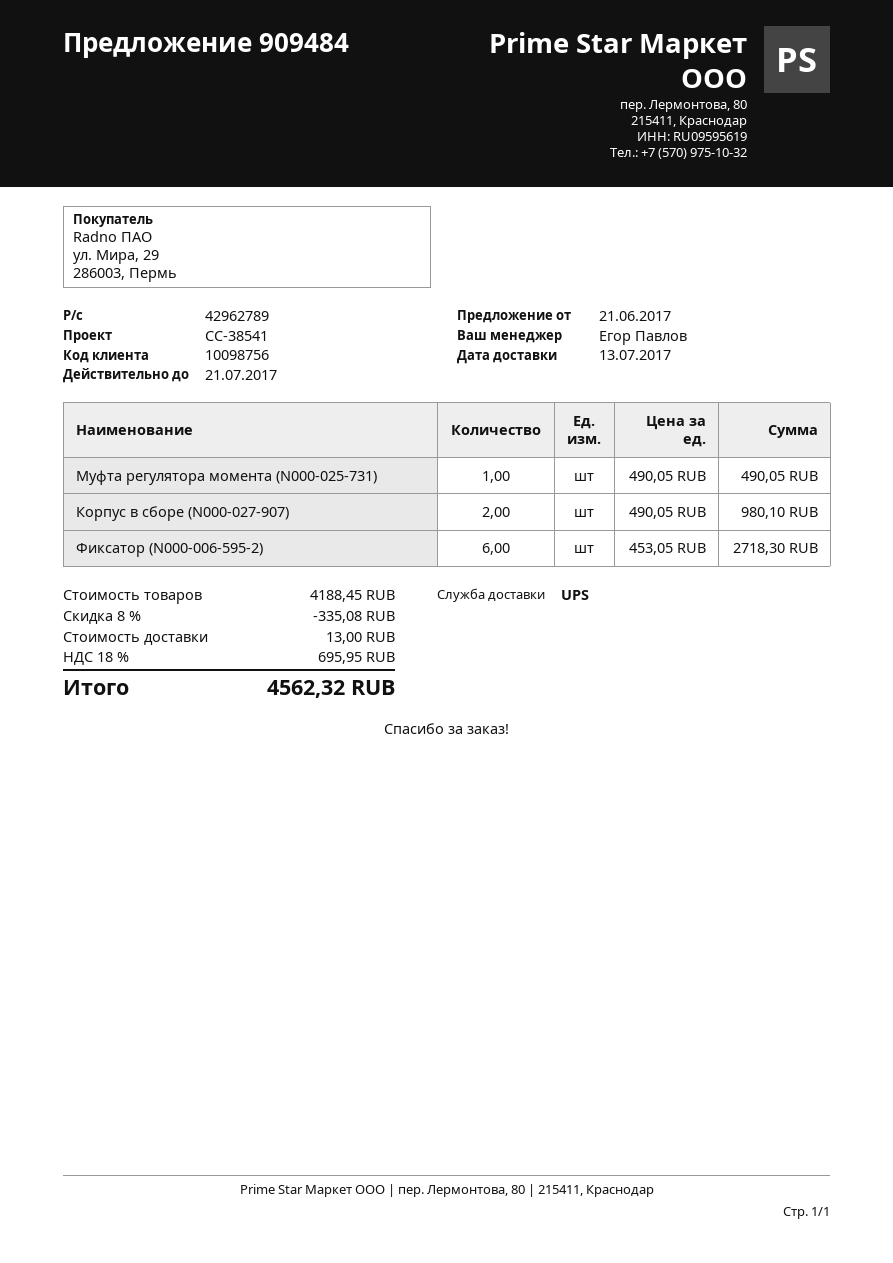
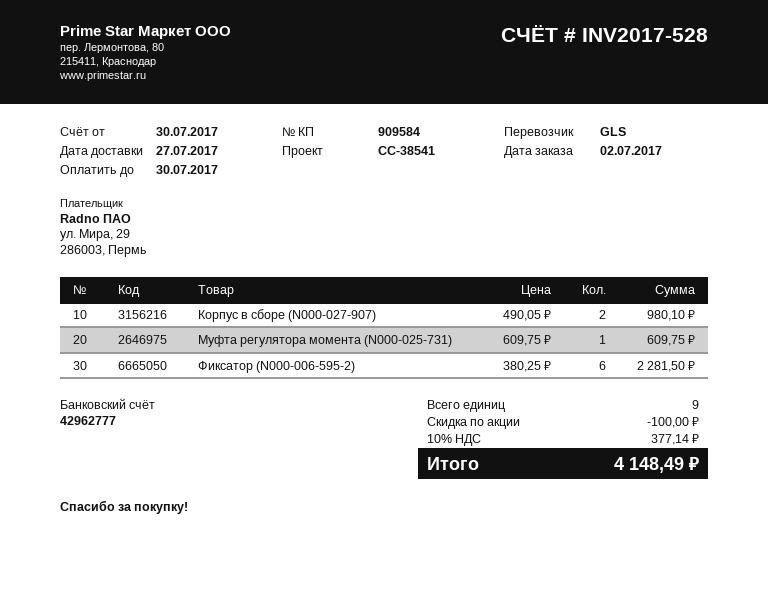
quote number: 909484 -> 909584
delivery date: 2017-07-13 -> 2017-07-27
bank account: 42962789 -> 42962777
shipping method: UPS -> GLS
Муфта регулятора момента (N000-025-731): 1 x 490.05 = 490.05 -> 1 x 609.75 = 609.75
Фиксатор (N000-006-595-2): 6 x 453.05 = 2718.30 -> 6 x 380.25 = 2281.50
discount: 335.08 -> 100.00
shipping: 13.00 -> none
tax: 18% = 695.95 -> 10% = 377.14
total: 4562.32 -> 4148.49

